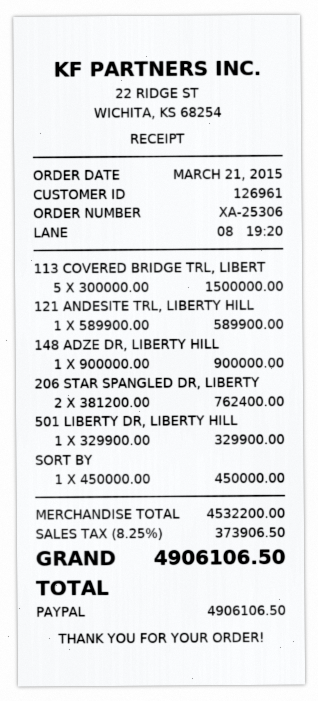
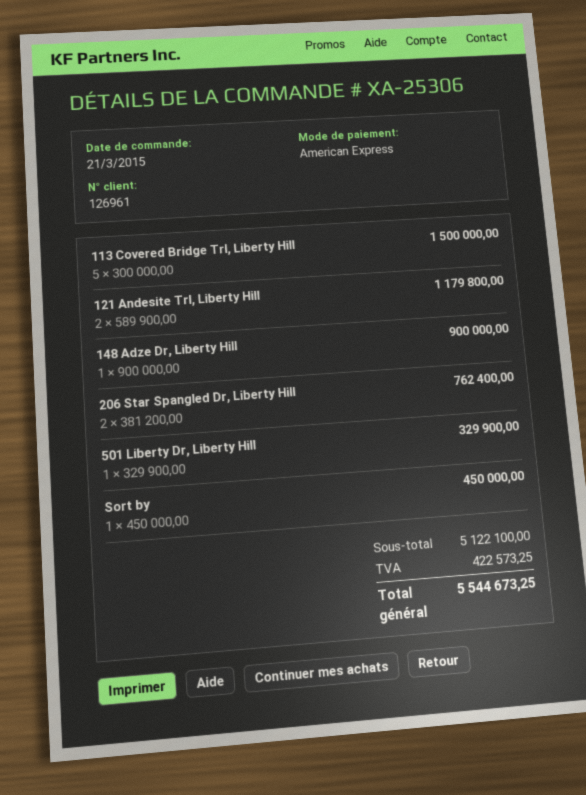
payment method: PayPal -> American Express
121 ANDESITE TRL, LIBERTY HILL: 1 x 589900.00 = 589900.00 -> 2 x 589900.00 = 1179800.00
subtotal: 4532200.00 -> 5122100.00
tax: 373906.50 -> 422573.25
total: 4906106.50 -> 5544673.25

